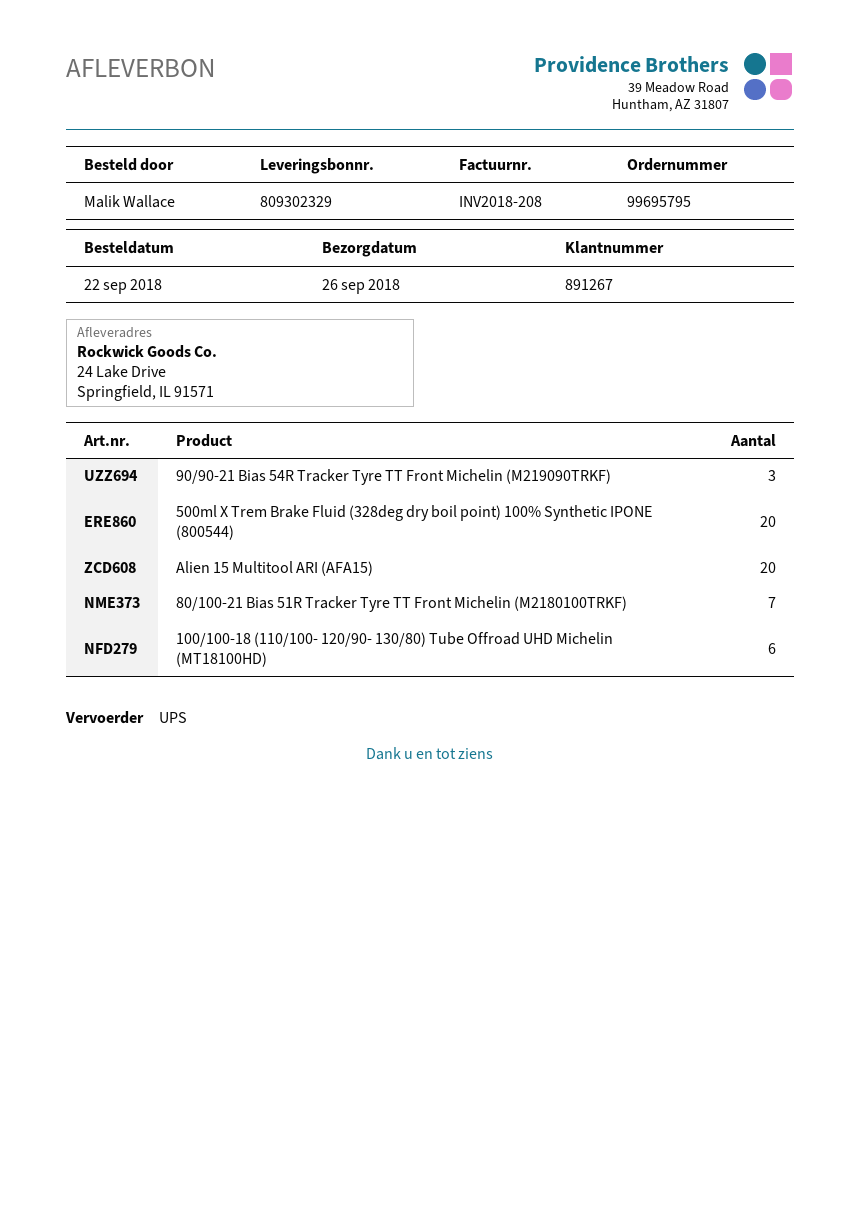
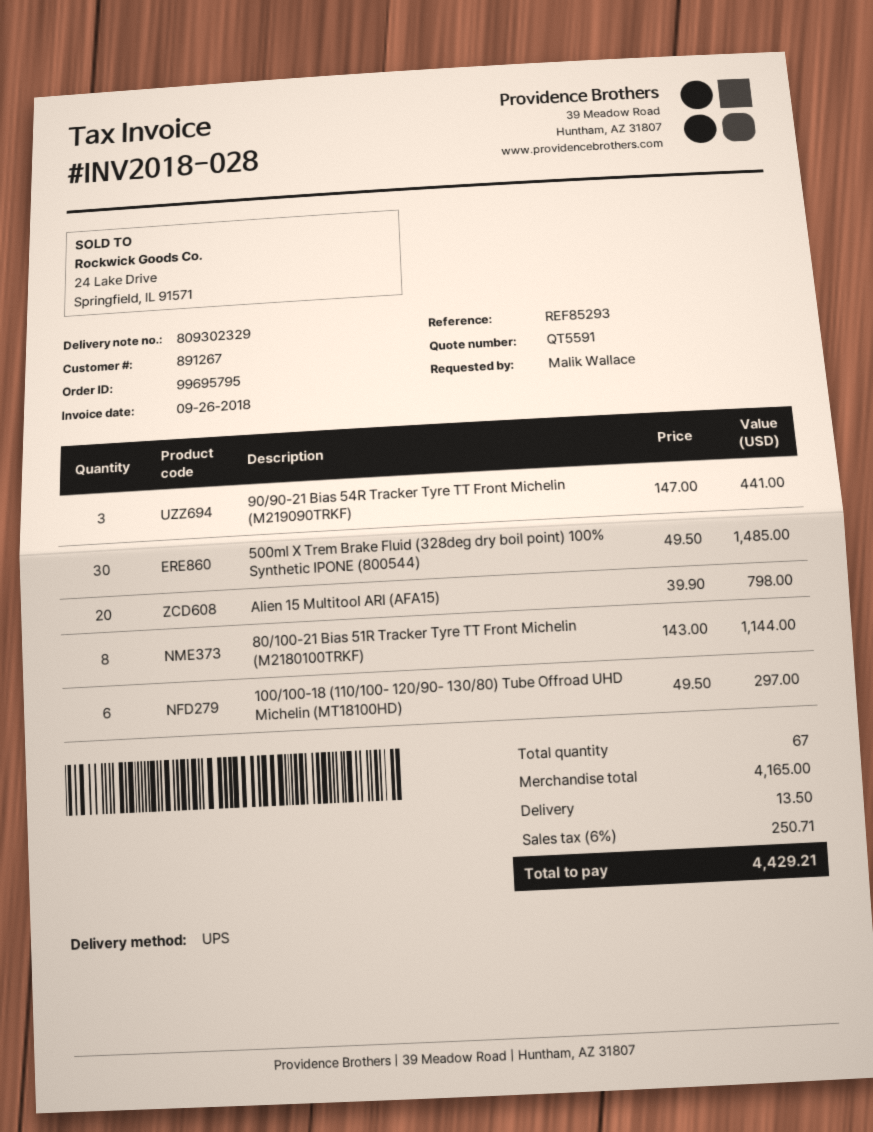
invoice number: INV2018-208 -> INV2018-028
500ml X Trem Brake Fluid (328deg dry boil point) 100% Synthetic IPONE (800544): 20 -> 30
80/100-21 Bias 51R Tracker Tyre TT Front Michelin (M2180100TRKF): 7 -> 8

